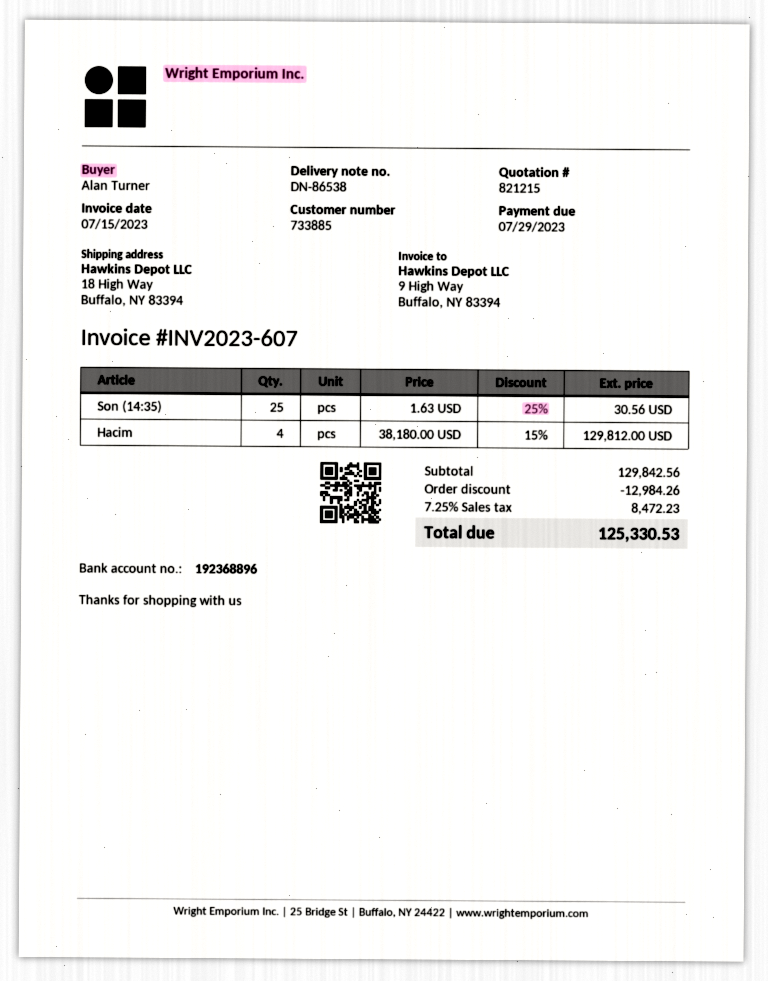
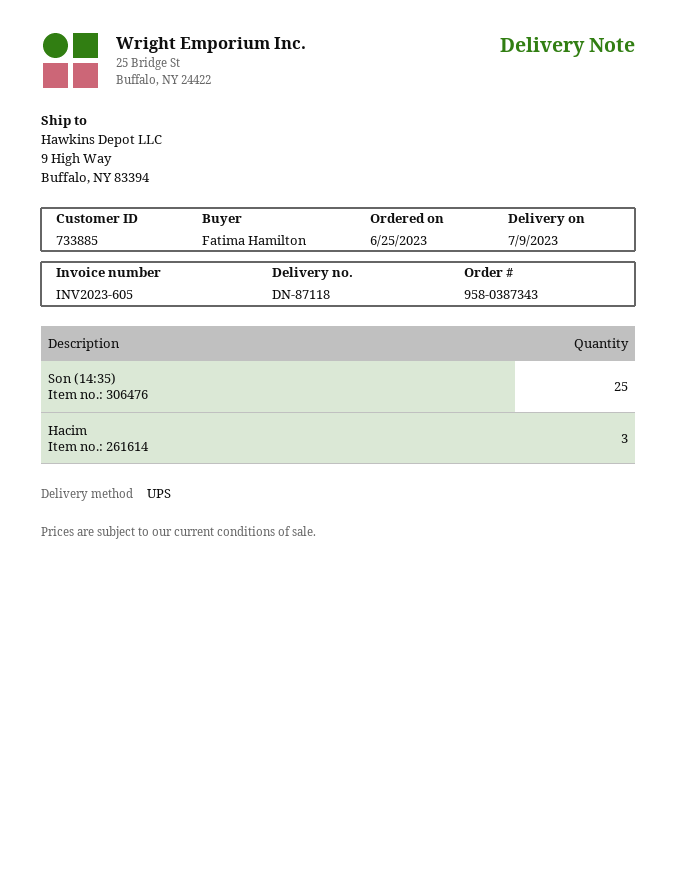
delivery note number: DN-86538 -> DN-87118
invoice number: INV2023-607 -> INV2023-605
ordered by: Alan Turner -> Fatima Hamilton
ship to: 18 High Way, Buffalo, NY 83394 -> 9 High Way, Buffalo, NY 83394
Hacim: 4 -> 3

